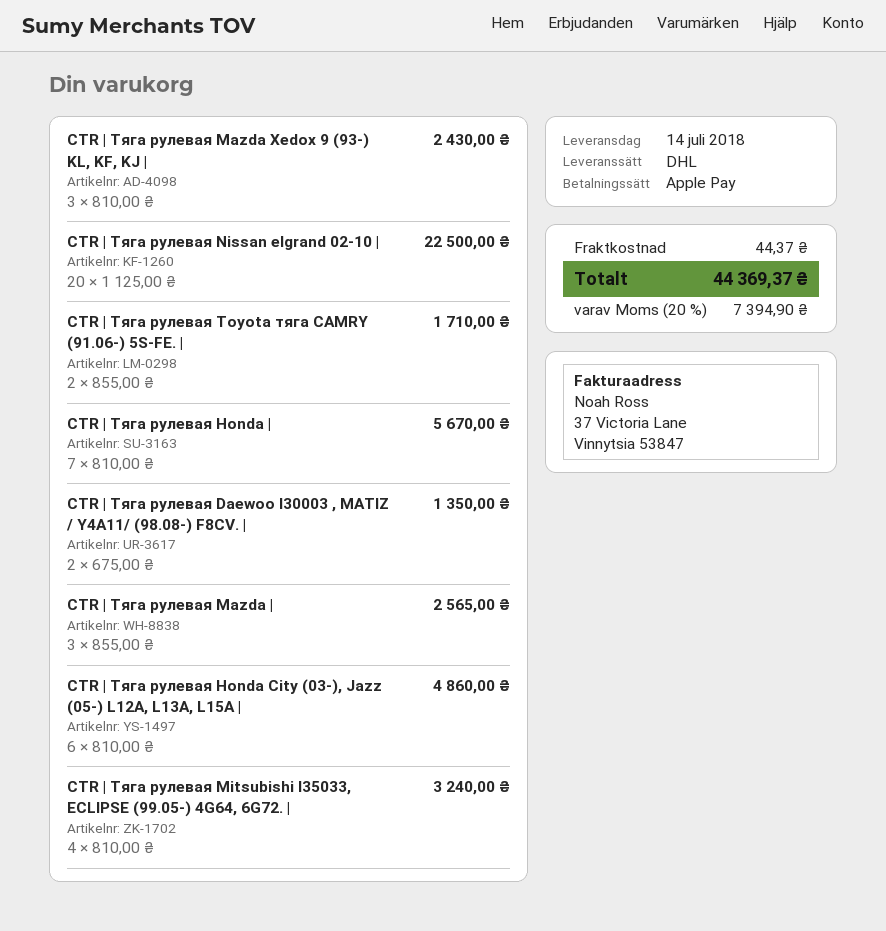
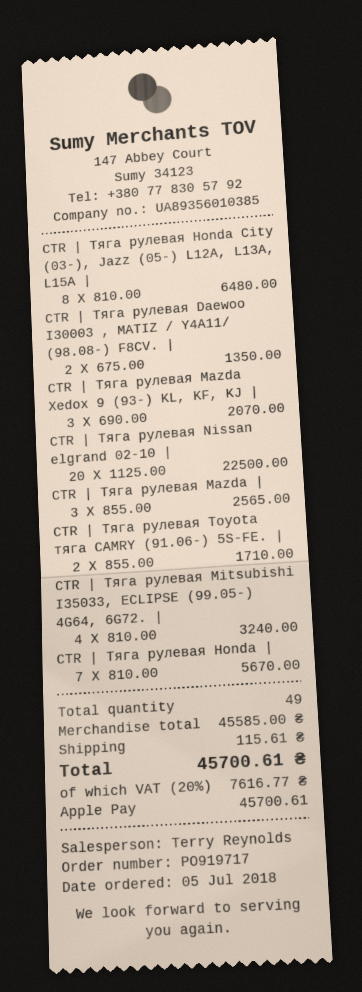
CTR | Тяга рулевая Mazda Xedox 9 (93-) KL, KF, KJ |: 3 x 810.00 = 2430.00 -> 3 x 690.00 = 2070.00
CTR | Тяга рулевая Honda City (03-), Jazz (05-) L12A, L13A, L15A |: 6 x 810.00 = 4860.00 -> 8 x 810.00 = 6480.00
shipping: 44.37 -> 115.61
tax: 20% = 7394.90 -> 20% = 7616.77
total: 44369.37 -> 45700.61

